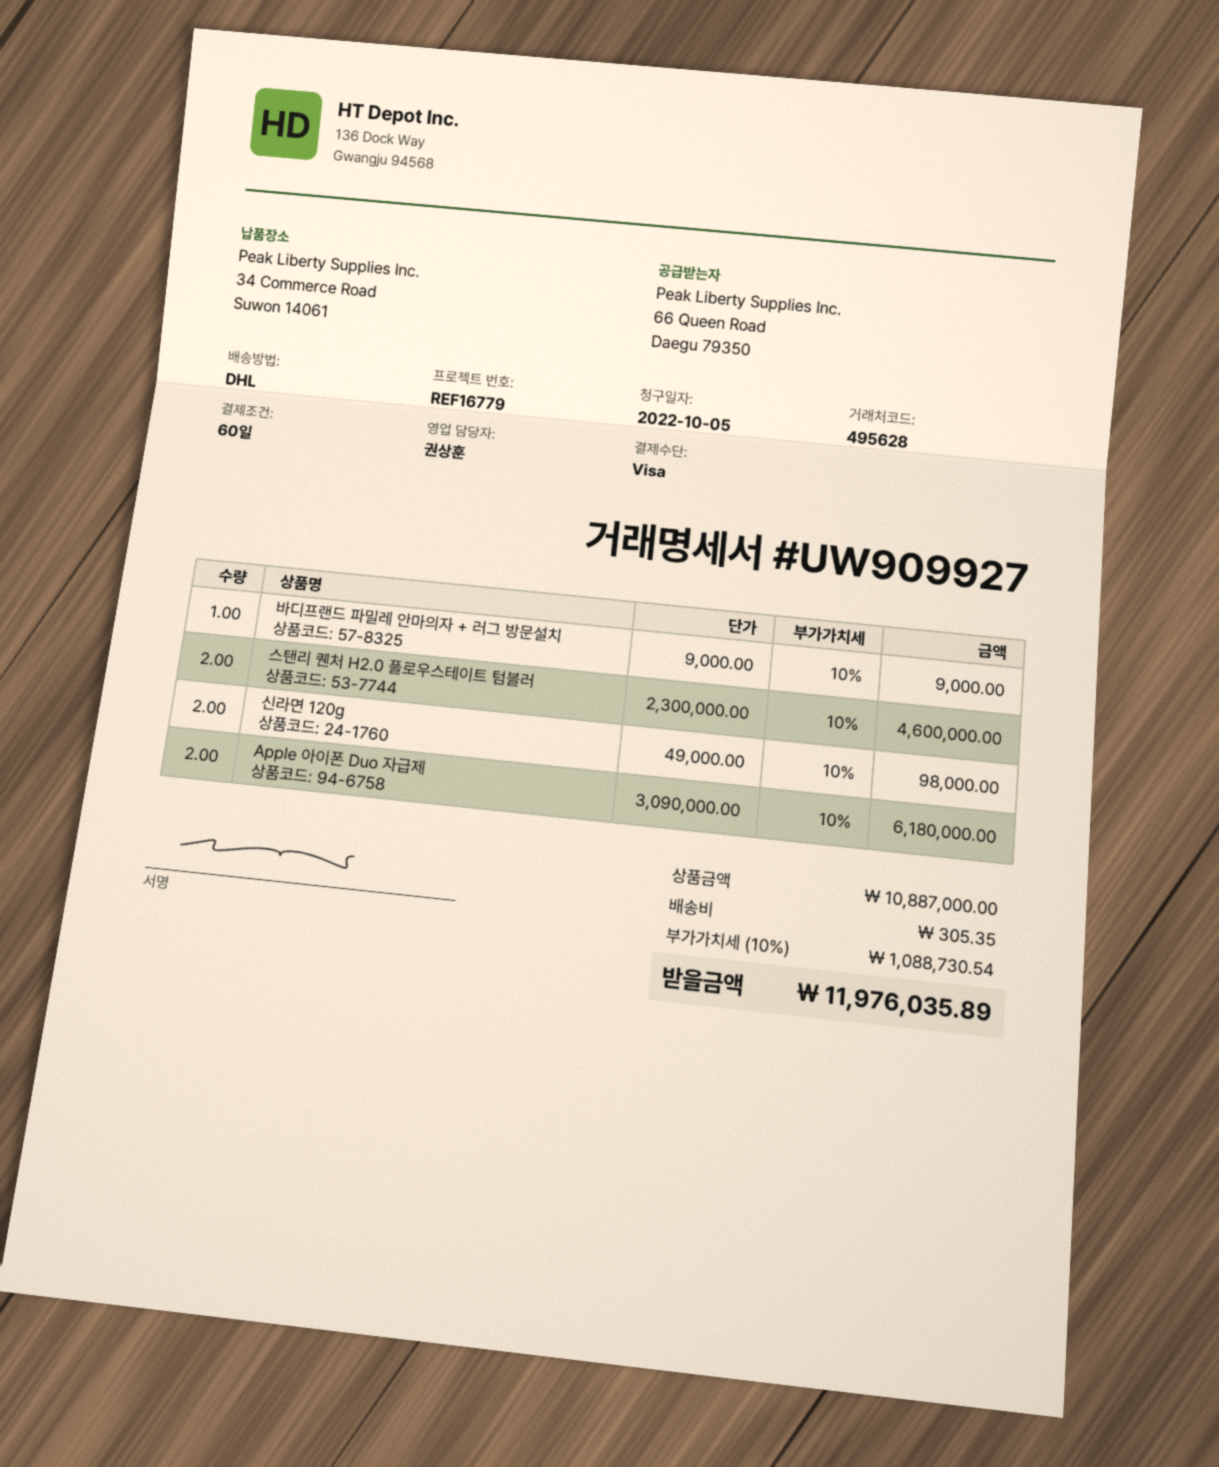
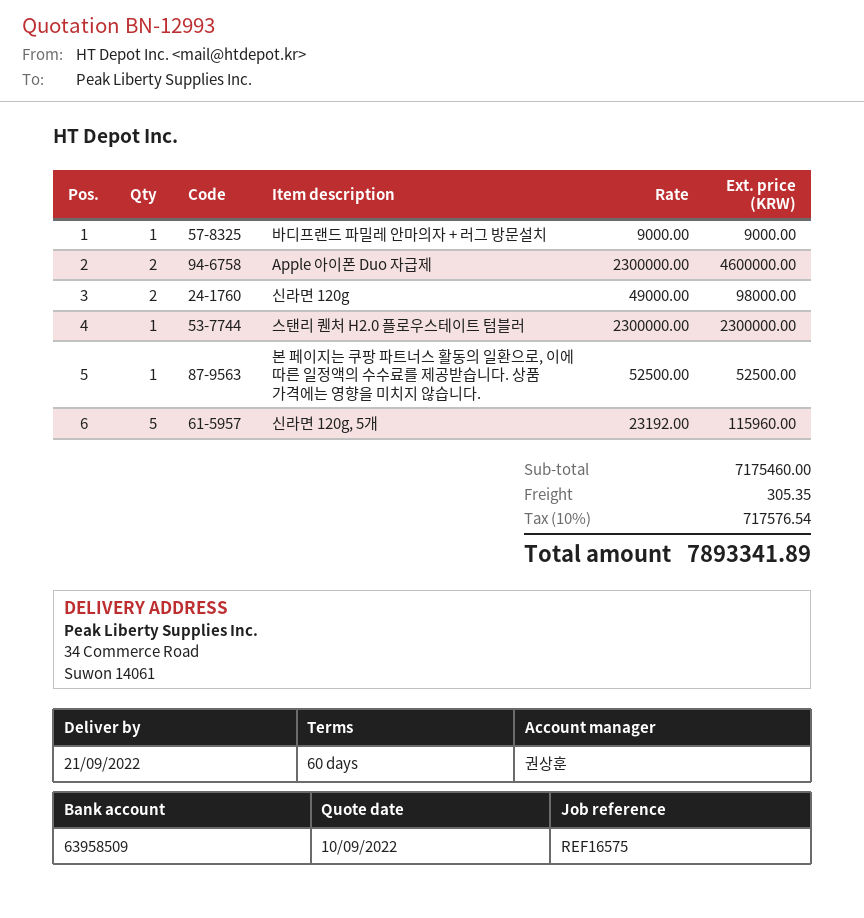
reference: REF16779 -> REF16575
스탠리 퀜처 H2.0 플로우스테이트 텀블러: 2 x 2300000.00 = 4600000.00 -> 1 x 2300000.00 = 2300000.00
Apple 아이폰 Duo 자급제: 2 x 3090000.00 = 6180000.00 -> 2 x 2300000.00 = 4600000.00
본 페이지는 쿠팡 파트너스 활동의 일환으로, 이에 따른 일정액의 수수료를 제공받습니다. 상품 가격에는 영향을 미치지 않습니다.: none -> 1 x 52500.00 = 52500.00
신라면 120g, 5개: none -> 5 x 23192.00 = 115960.00
subtotal: 10887000.00 -> 7175460.00
tax: 10% = 1088730.54 -> 10% = 717576.54
total: 11976035.89 -> 7893341.89

